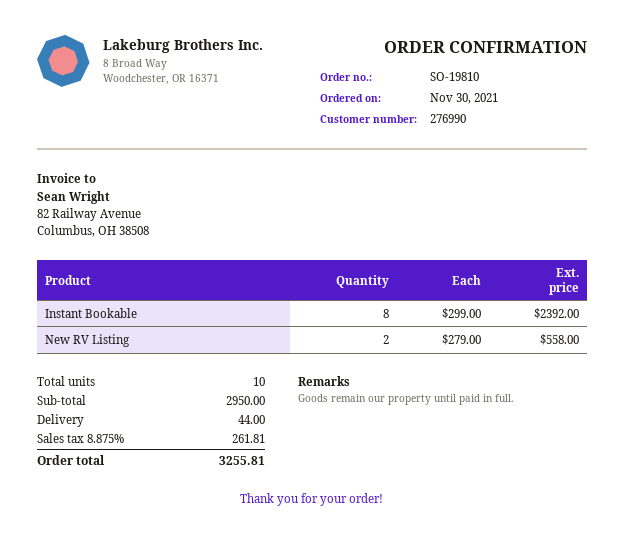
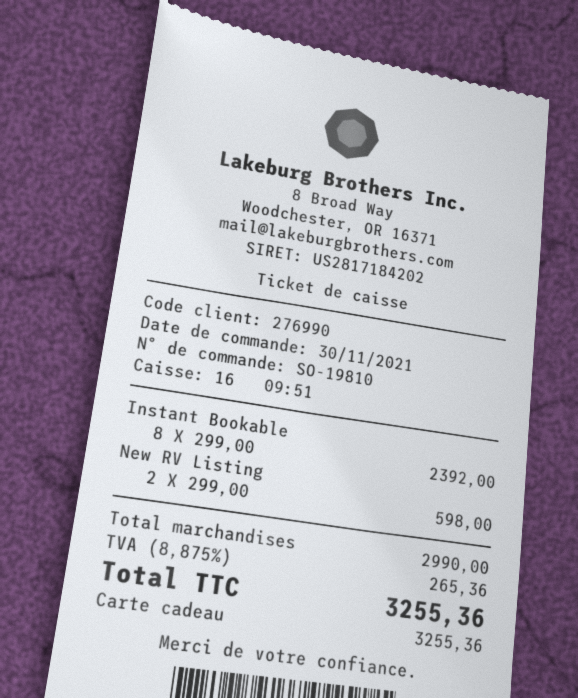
New RV Listing: 2 x 279.00 = 558.00 -> 2 x 299.00 = 598.00
subtotal: 2950.00 -> 2990.00
shipping: 44.00 -> none
tax: 8.875% = 261.81 -> 8.875% = 265.36
total: 3255.81 -> 3255.36

